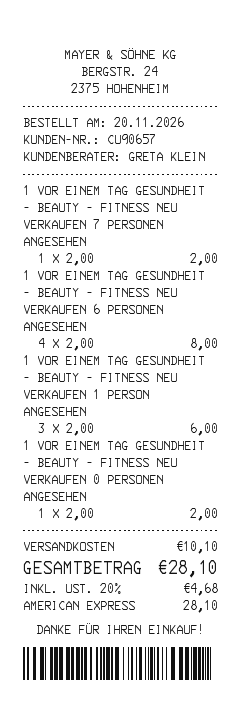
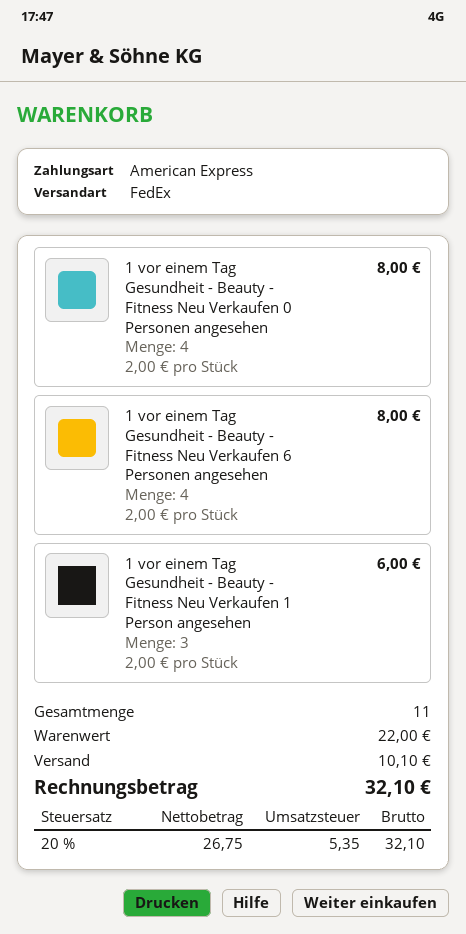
1 VOR EINEM TAG GESUNDHEIT - BEAUTY - FITNESS NEU VERKAUFEN 7 PERSONEN ANGESEHEN: 1 x 2.00 = 2.00 -> none
1 VOR EINEM TAG GESUNDHEIT - BEAUTY - FITNESS NEU VERKAUFEN 0 PERSONEN ANGESEHEN: 1 x 2.00 = 2.00 -> 4 x 2.00 = 8.00
tax: 20% = 4.68 -> 20% = 5.35
total: 28.10 -> 32.10

